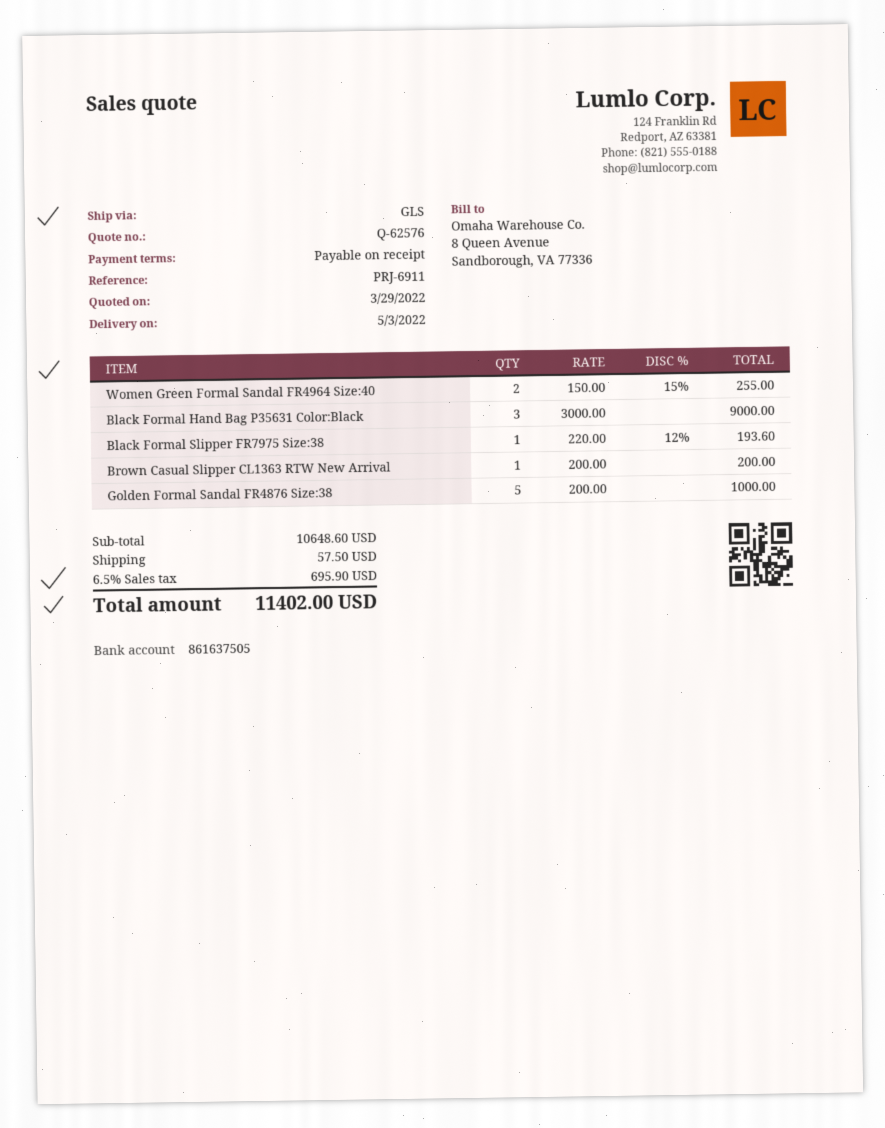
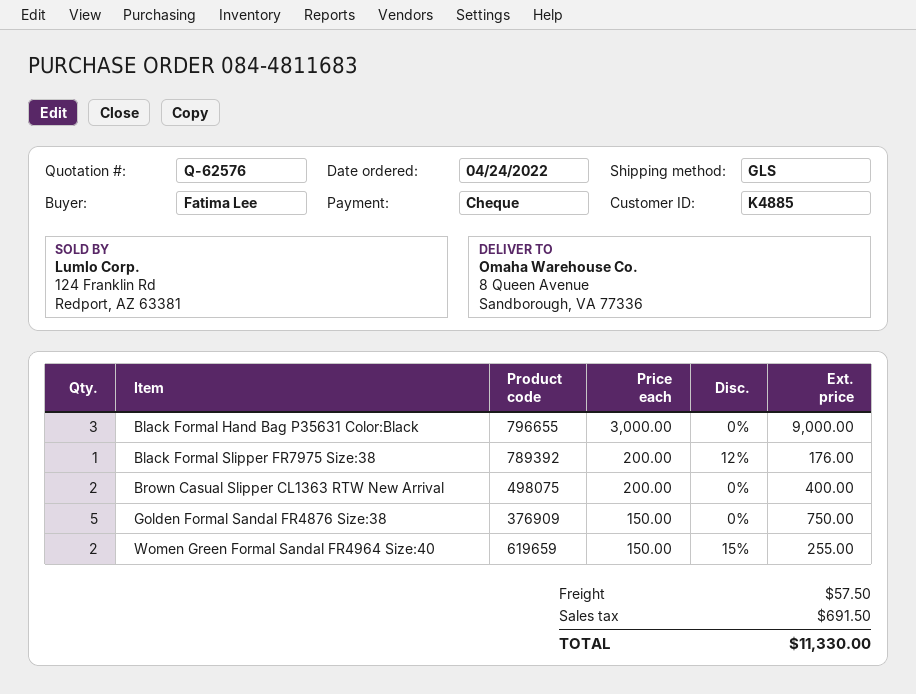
Black Formal Slipper FR7975 Size:38: 1 x 220.00 - 12% = 193.60 -> 1 x 200.00 - 12% = 176.00
Brown Casual Slipper CL1363 RTW New Arrival: 1 x 200.00 = 200.00 -> 2 x 200.00 = 400.00
Golden Formal Sandal FR4876 Size:38: 5 x 200.00 = 1000.00 -> 5 x 150.00 = 750.00
tax: 695.90 -> 691.50
total: 11402.00 -> 11330.00

